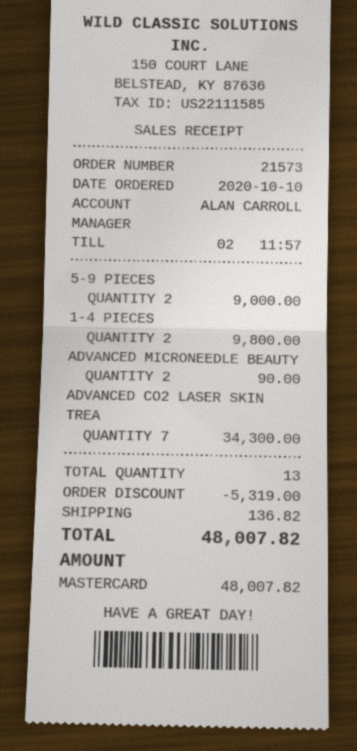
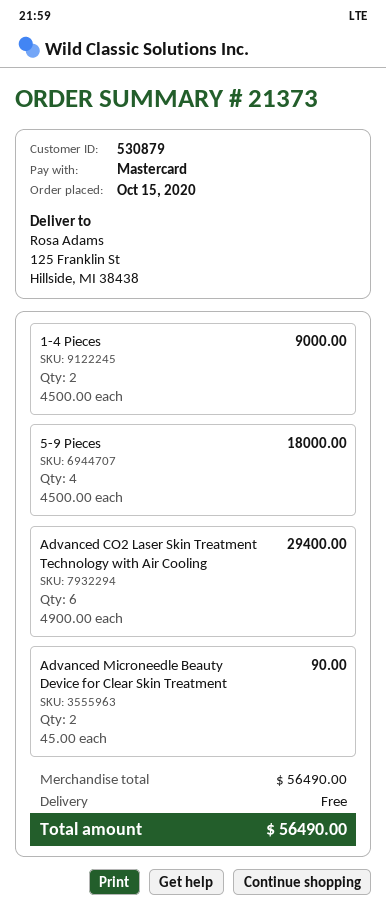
order number: 21573 -> 21373
order date: 2020-10-10 -> 2020-10-15
5-9 PIECES: 2 for 9000.00 -> 4 for 18000.00
1-4 PIECES: 2 for 9800.00 -> 2 for 9000.00
ADVANCED CO2 LASER SKIN TREA: 7 for 34300.00 -> 6 for 29400.00
discount: 5319.00 -> none
shipping: 136.82 -> 0.00
total: 48007.82 -> 56490.00

